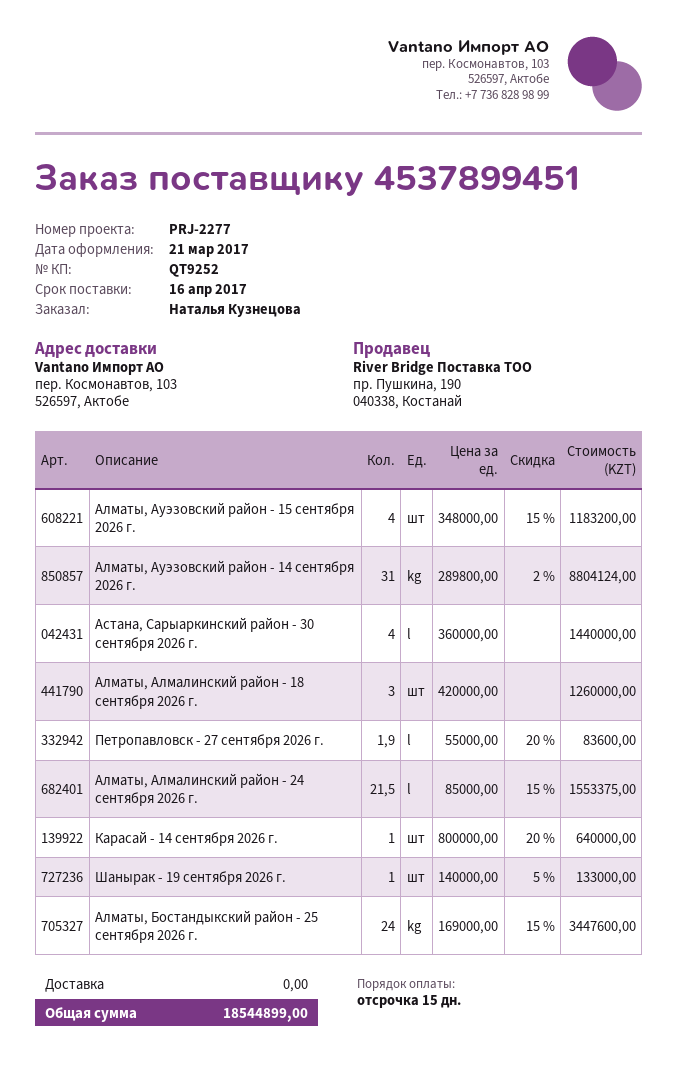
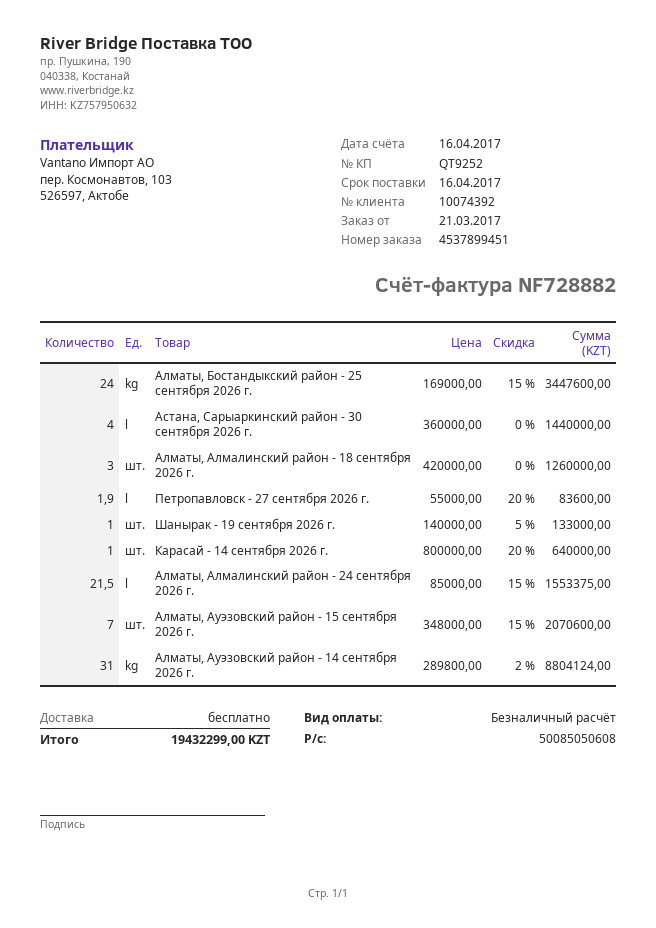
Алматы, Ауэзовский район - 15 сентября 2026 г.: 4 x 348000.00 - 15% = 1183200.00 -> 7 x 348000.00 - 15% = 2070600.00
total: 18544899.00 -> 19432299.00

